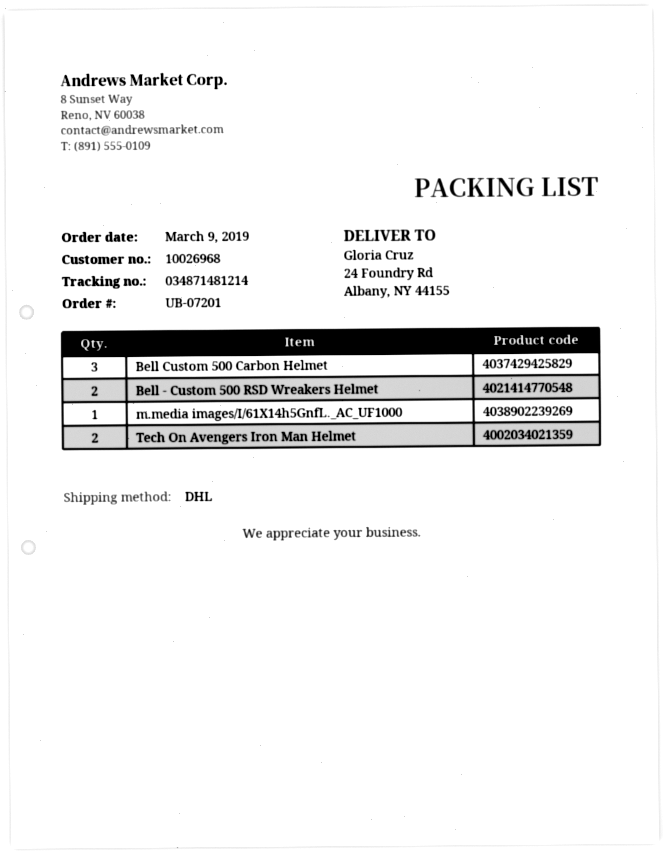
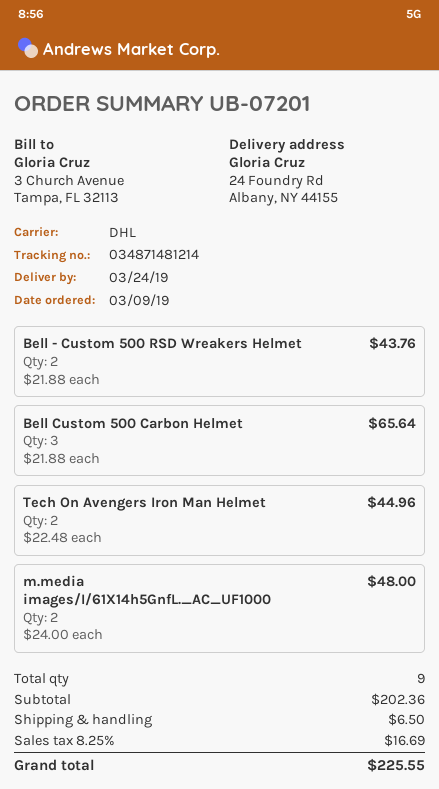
m.media images/I/61X14h5GnfL._AC_UF1000: 1 -> 2

